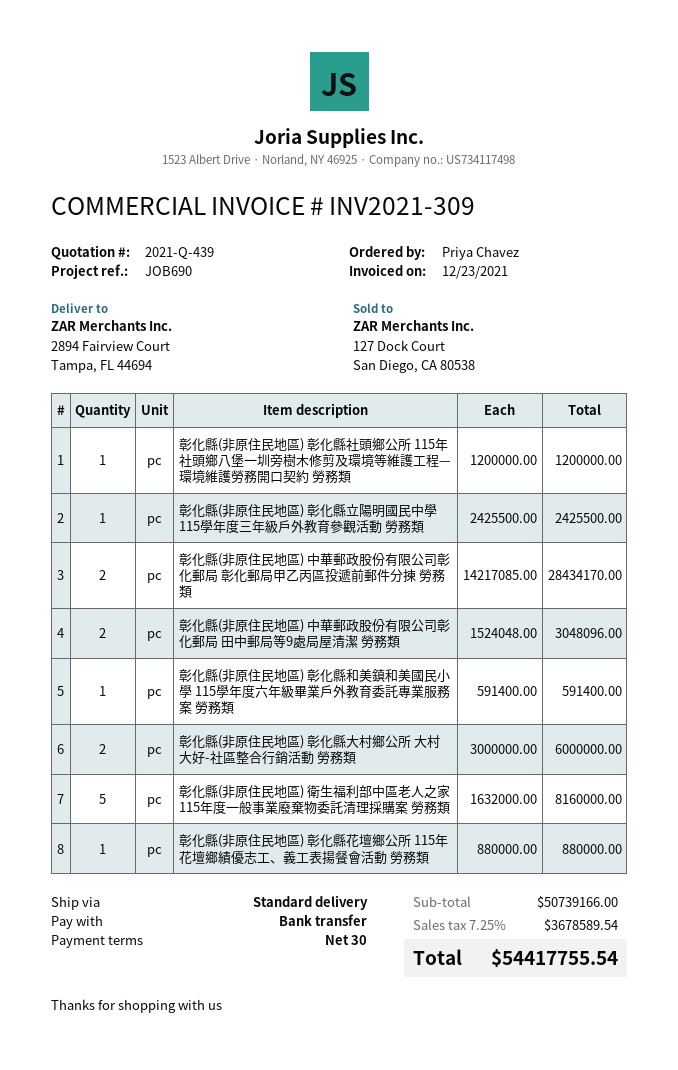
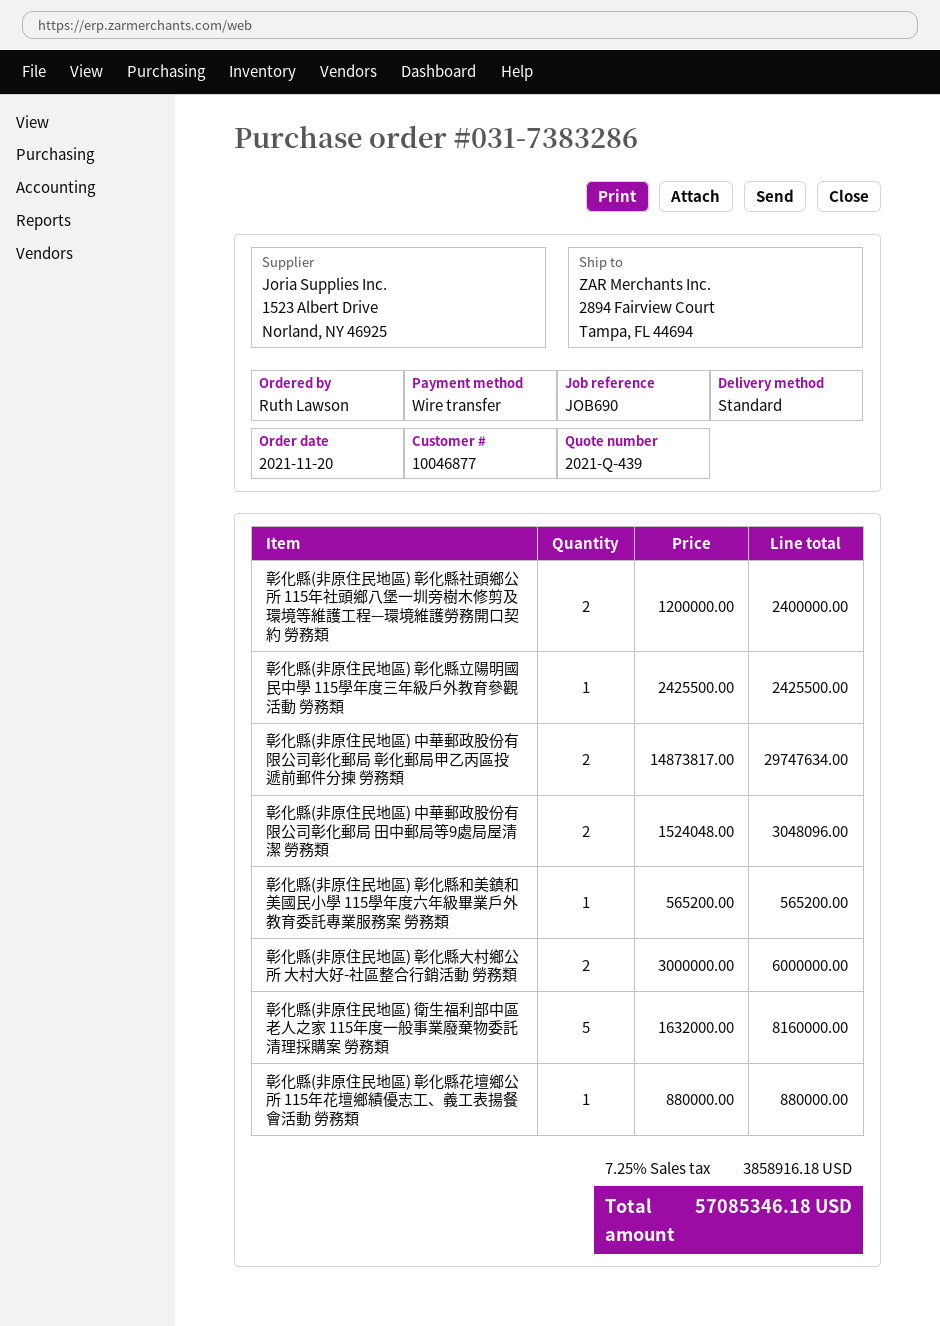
ordered by: Priya Chavez -> Ruth Lawson
彰化縣(非原住民地區) 彰化縣社頭鄉公所 115年社頭鄉八堡一圳旁樹木修剪及環境等維護工程—環境維護勞務開口契約 勞務類: 1 x 1200000.00 = 1200000.00 -> 2 x 1200000.00 = 2400000.00
彰化縣(非原住民地區) 中華郵政股份有限公司彰化郵局 彰化郵局甲乙丙區投遞前郵件分揀 勞務類: 2 x 14217085.00 = 28434170.00 -> 2 x 14873817.00 = 29747634.00
彰化縣(非原住民地區) 彰化縣和美鎮和美國民小學 115學年度六年級畢業戶外教育委託專業服務案 勞務類: 1 x 591400.00 = 591400.00 -> 1 x 565200.00 = 565200.00
tax: 7.25% = 3678589.54 -> 7.25% = 3858916.18
total: 54417755.54 -> 57085346.18

